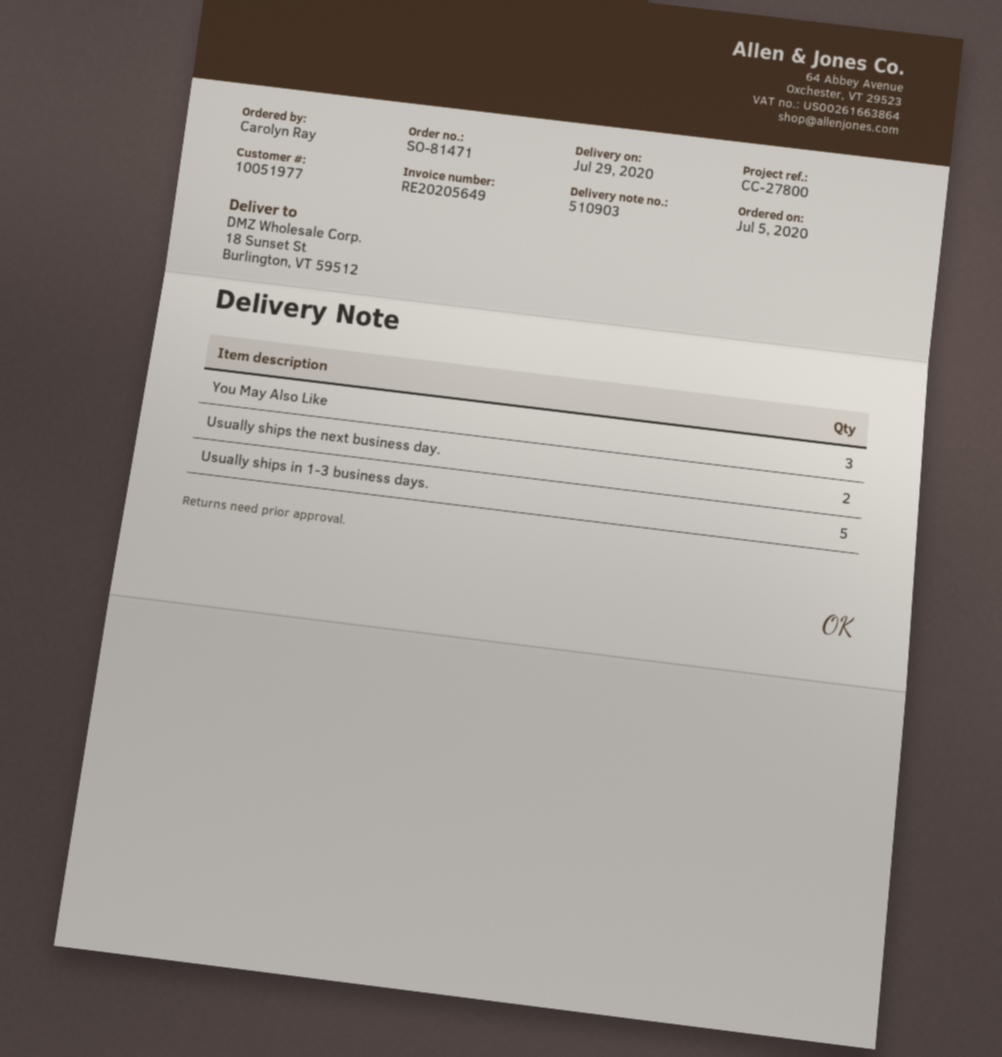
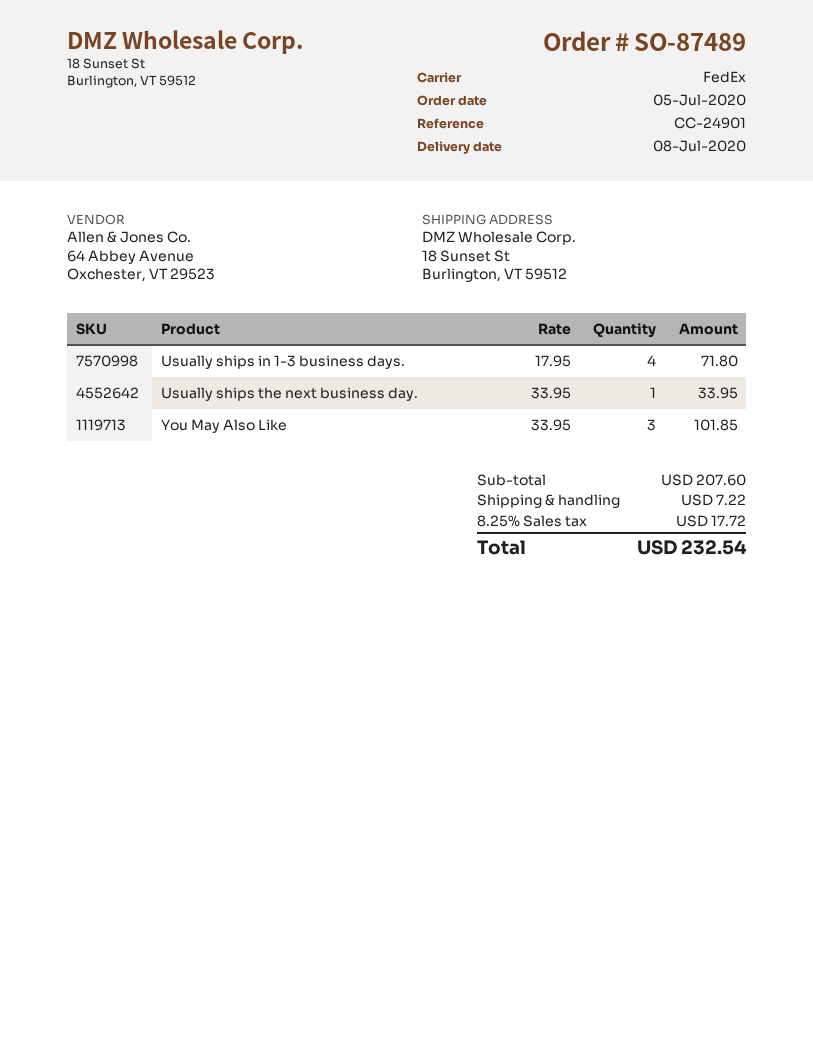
order number: SO-81471 -> SO-87489
delivery date: 2020-07-29 -> 2020-07-08
reference: CC-27800 -> CC-24901
Usually ships the next business day.: 2 -> 1
Usually ships in 1-3 business days.: 5 -> 4

